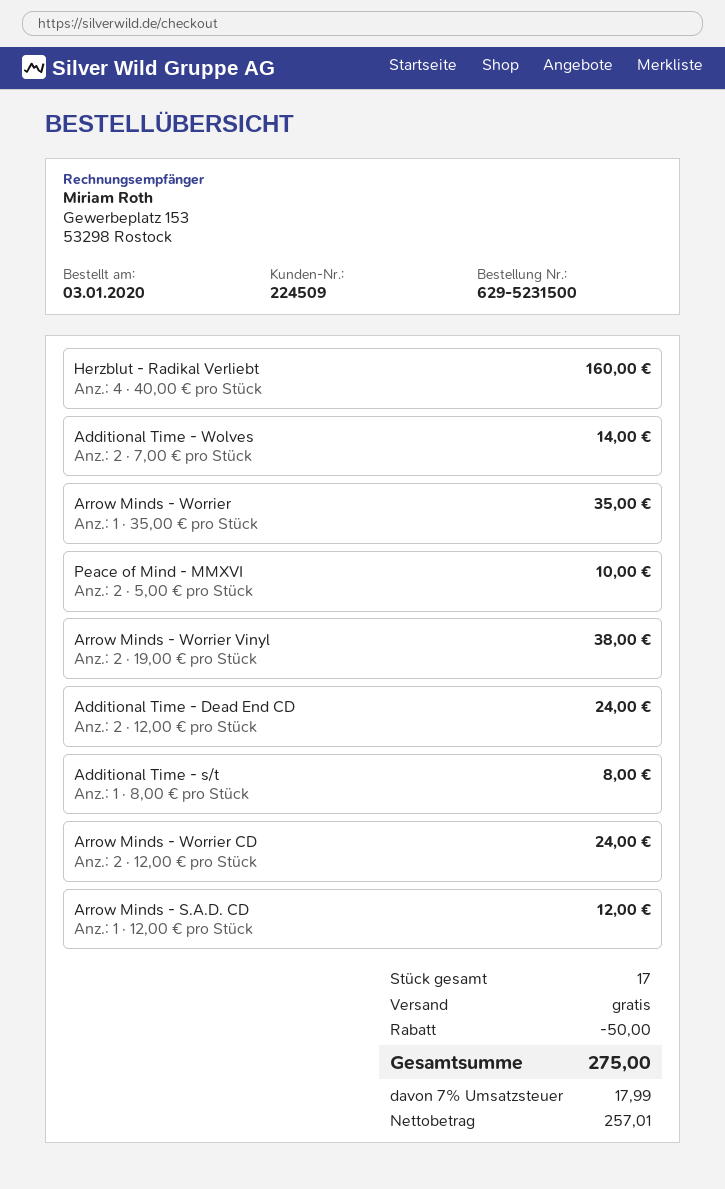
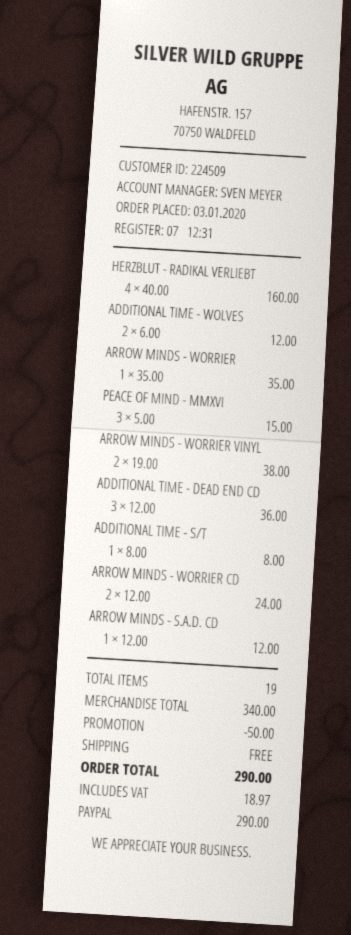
Additional Time - Wolves: 2 x 7.00 = 14.00 -> 2 x 6.00 = 12.00
Peace of Mind - MMXVI: 2 x 5.00 = 10.00 -> 3 x 5.00 = 15.00
Additional Time - Dead End CD: 2 x 12.00 = 24.00 -> 3 x 12.00 = 36.00
total quantity: 17 -> 19
tax: 17.99 -> 18.97
total: 275.00 -> 290.00

